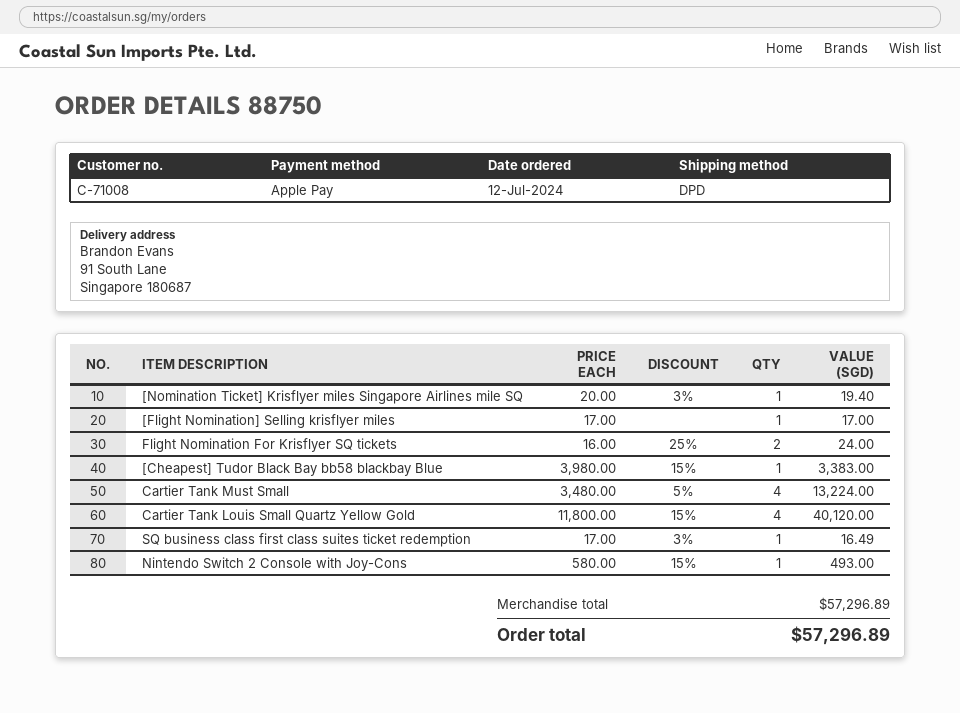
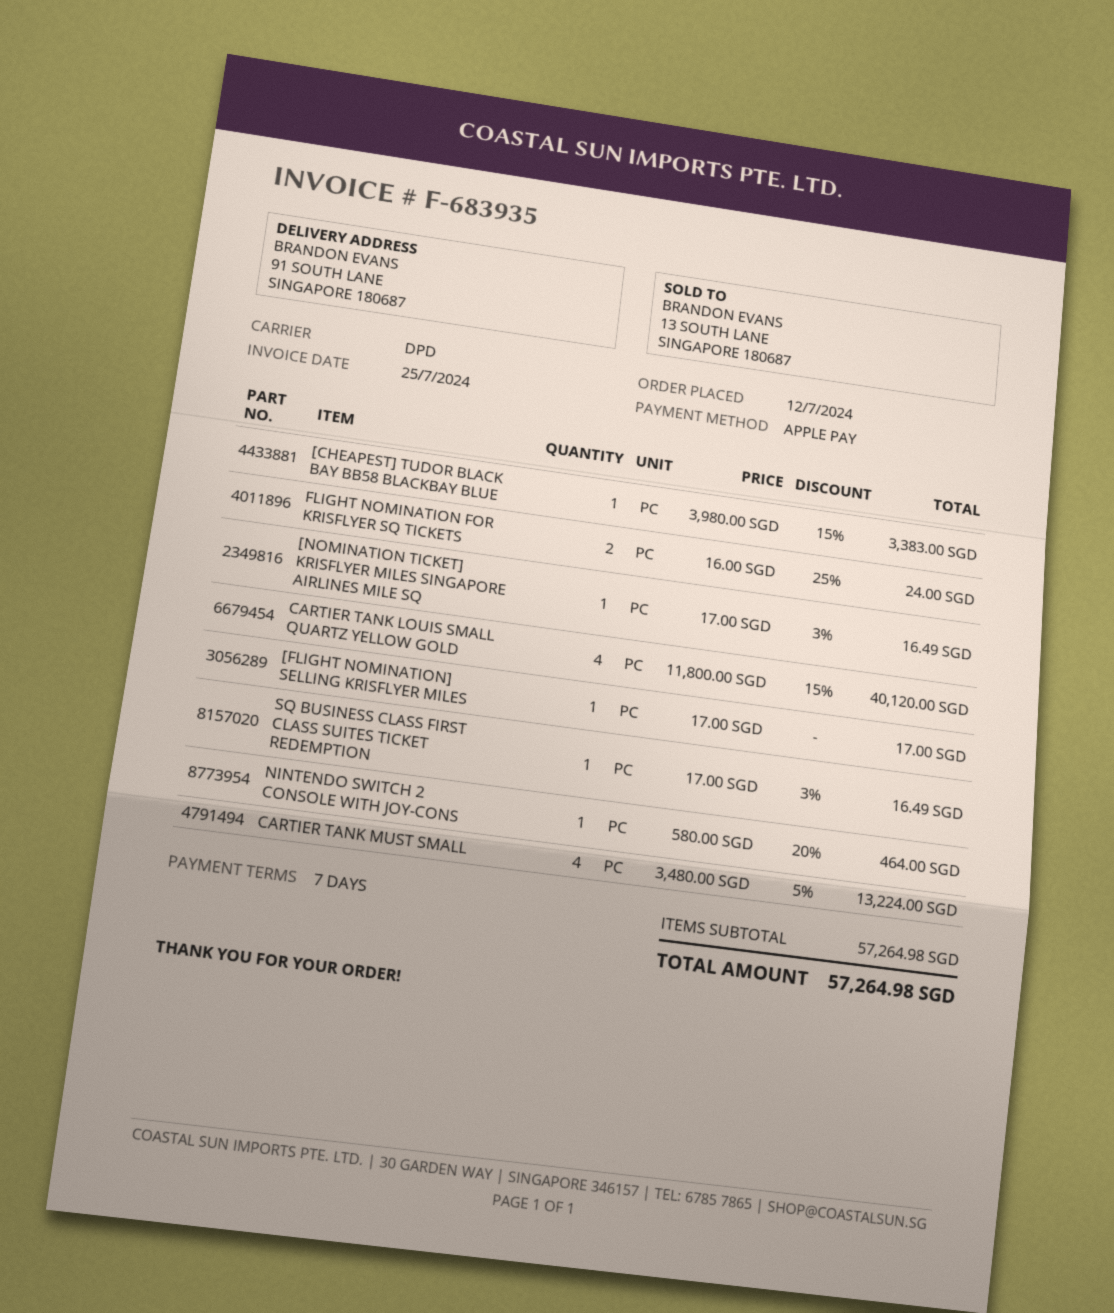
[Nomination Ticket] Krisflyer miles Singapore Airlines mile SQ: 1 x 20.00 - 3% = 19.40 -> 1 x 17.00 - 3% = 16.49
Nintendo Switch 2 Console with Joy-Cons: 1 x 580.00 - 15% = 493.00 -> 1 x 580.00 - 20% = 464.00
subtotal: 57296.89 -> 57264.98
total: 57296.89 -> 57264.98

